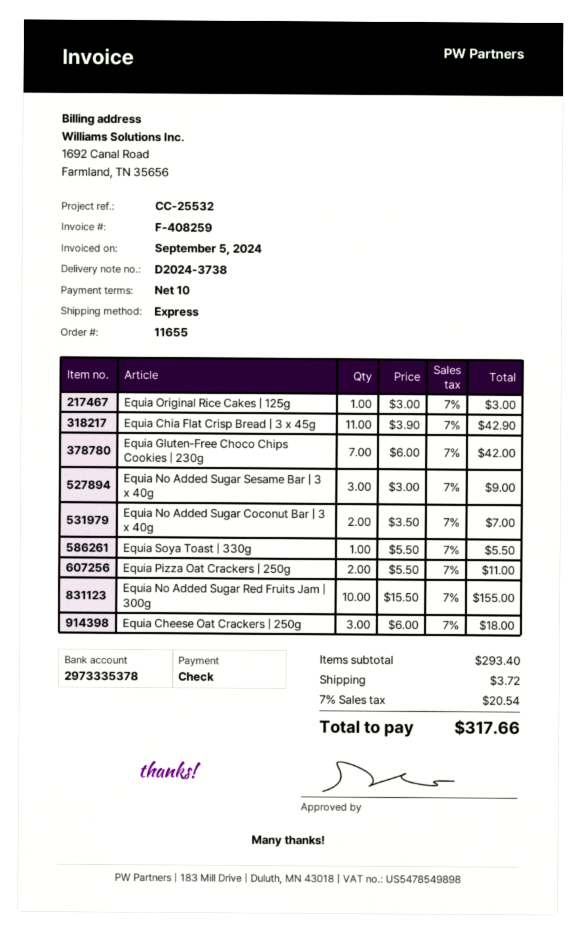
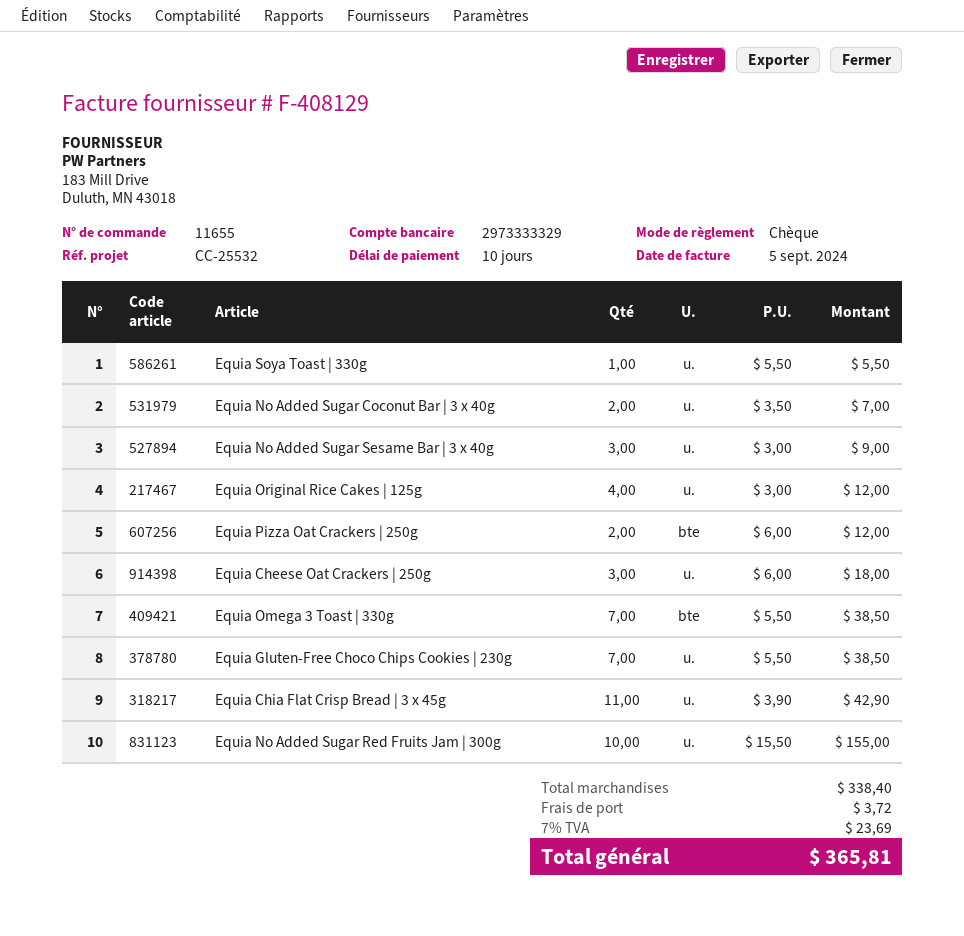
invoice number: F-408259 -> F-408129
bank account: 2973335378 -> 2973333329
Equia Original Rice Cakes | 125g: 1 x 3.00 = 3.00 -> 4 x 3.00 = 12.00
Equia Gluten-Free Choco Chips Cookies | 230g: 7 x 6.00 = 42.00 -> 7 x 5.50 = 38.50
Equia Pizza Oat Crackers | 250g: 2 x 5.50 = 11.00 -> 2 x 6.00 = 12.00
Equia Omega 3 Toast | 330g: none -> 7 x 5.50 = 38.50
subtotal: 293.40 -> 338.40
tax: 7% = 20.54 -> 7% = 23.69
total: 317.66 -> 365.81

